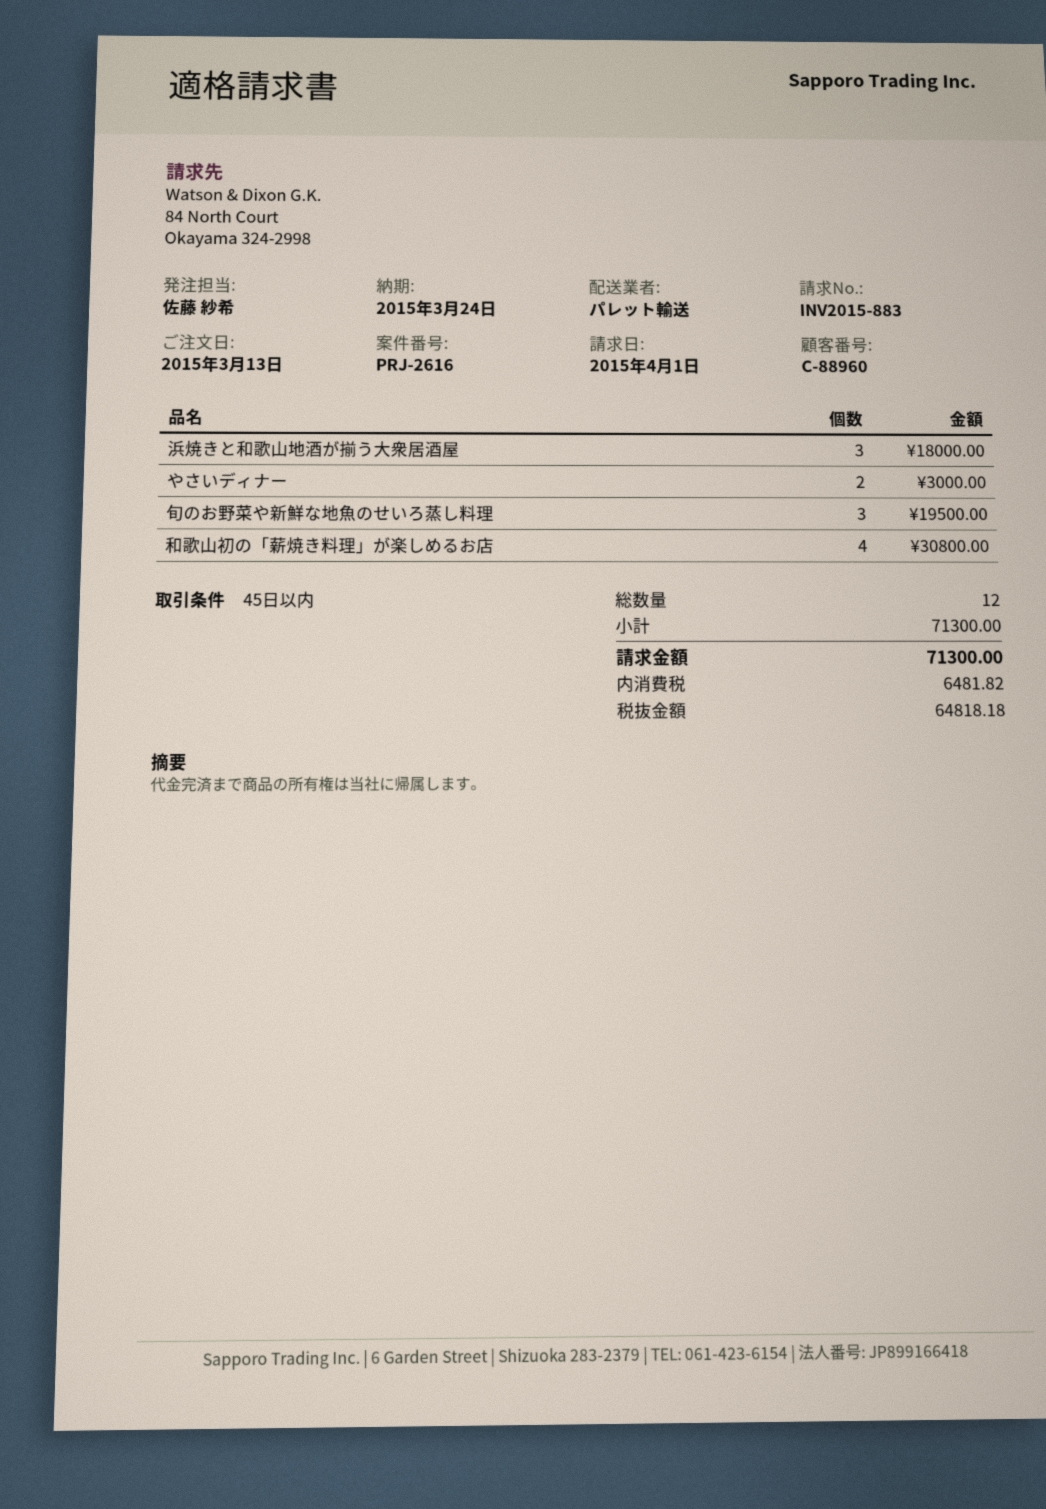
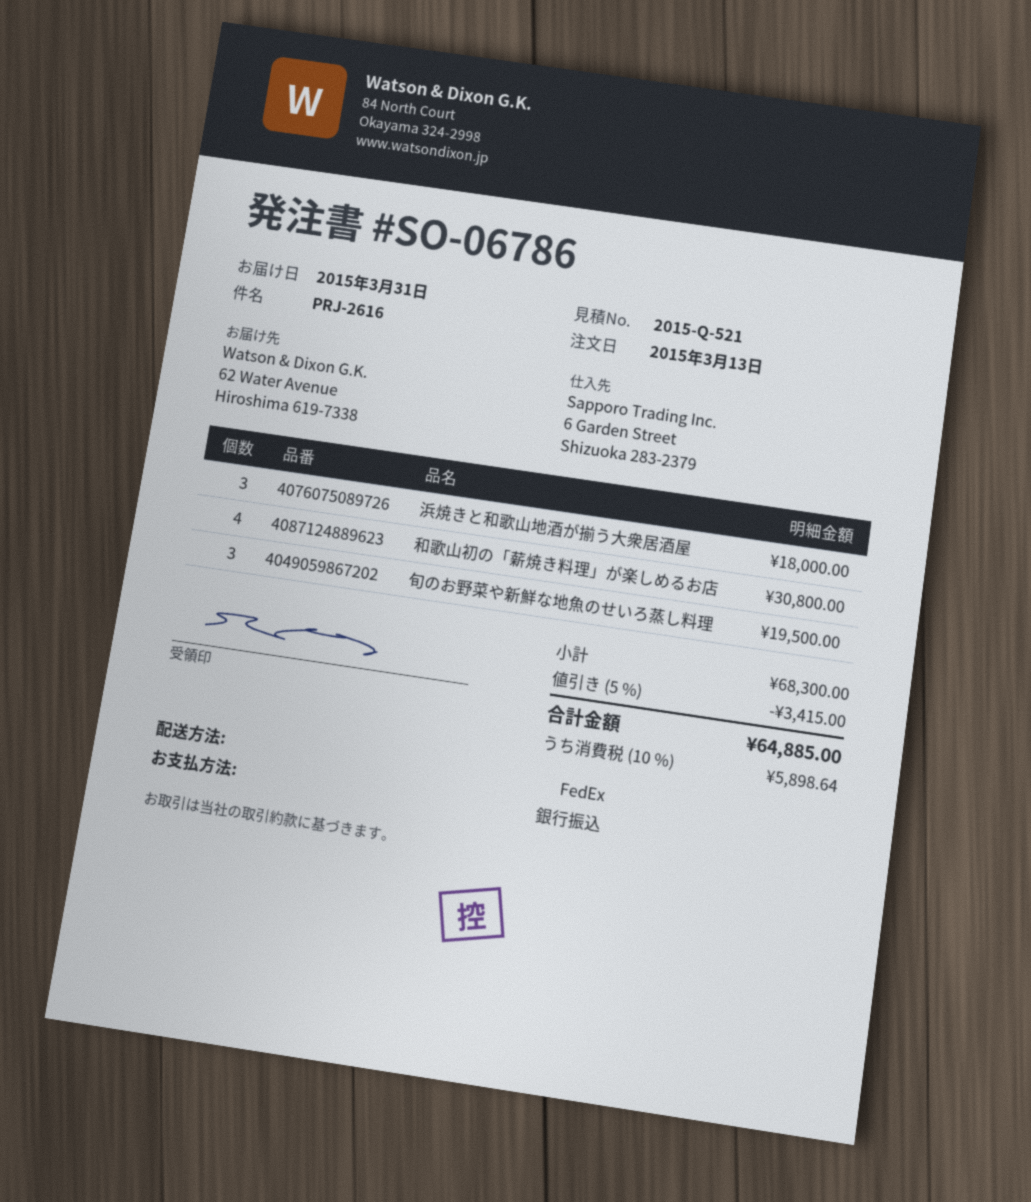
delivery date: 2015-03-24 -> 2015-03-31
shipping method: pallet freight -> FedEx
やさいディナー: 2 for 3000.00 -> none
subtotal: 71300.00 -> 68300.00
discount: none -> 5% = 3415.00
tax: 6481.82 -> 5898.64
total: 71300.00 -> 64885.00

